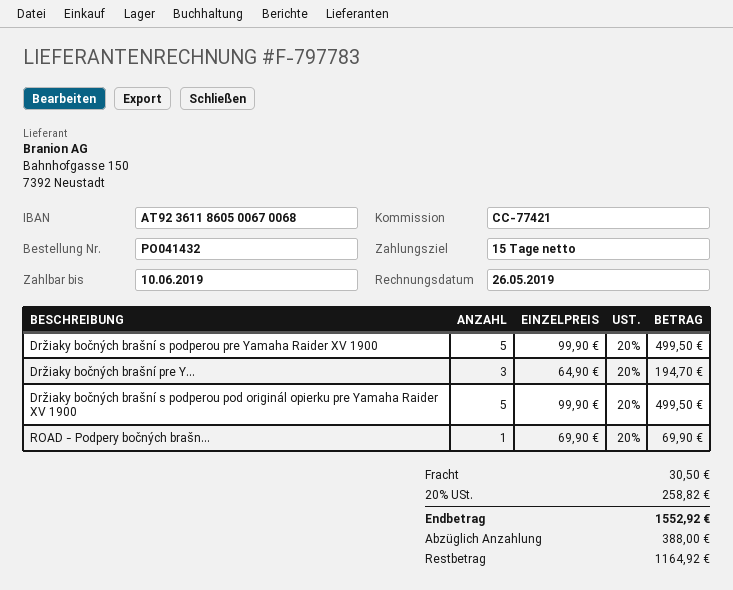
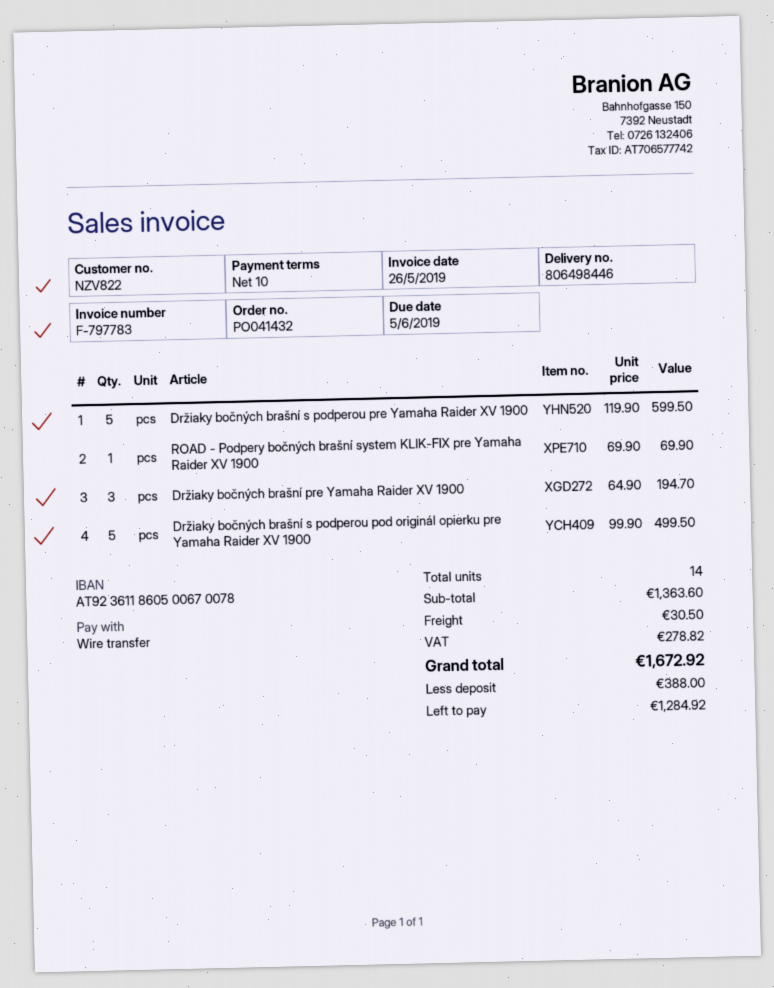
payment terms: 15 days -> 10 days
due date: 2019-06-10 -> 2019-06-05
bank account: AT923611860500670068 -> AT923611860500670078
Držiaky bočných brašní s podperou pre Yamaha Raider XV 1900: 5 x 99.90 = 499.50 -> 5 x 119.90 = 599.50
tax: 258.82 -> 278.82
total: 1552.92 -> 1672.92
balance: 1164.92 -> 1284.92

